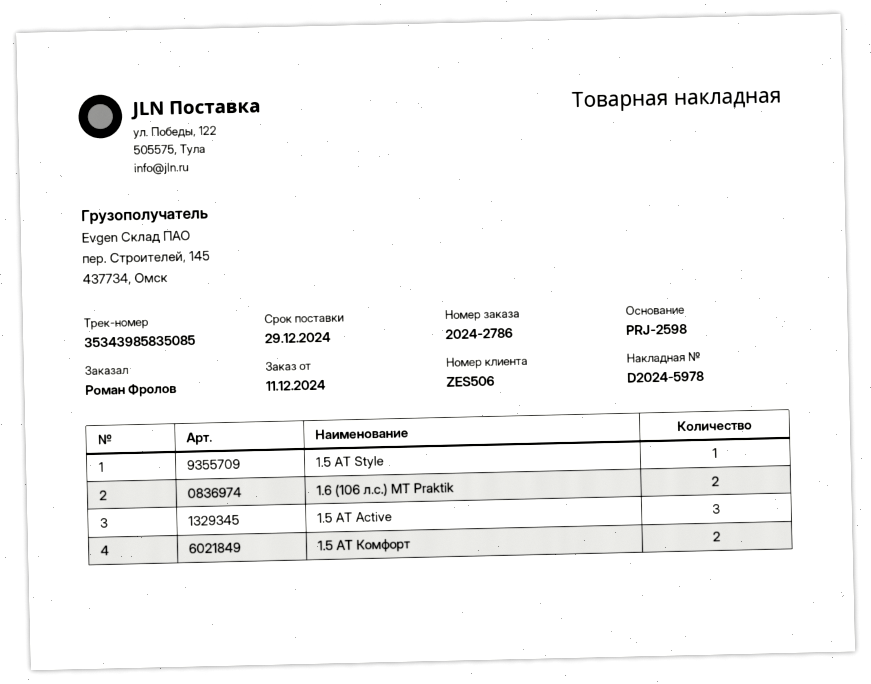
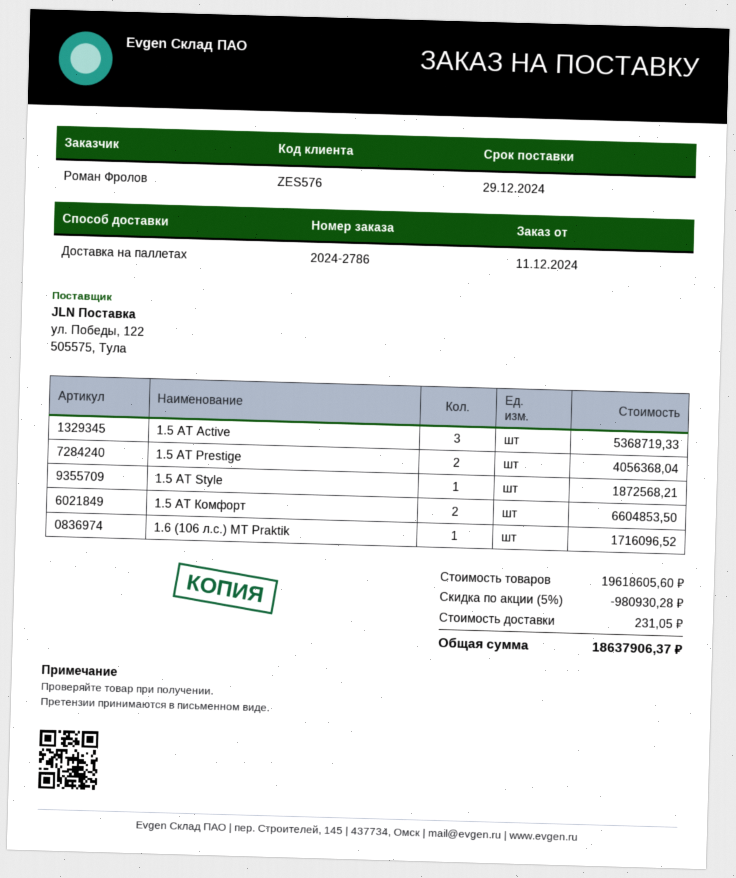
customer number: ZES506 -> ZES576
1.6 (106 л.с.) MT Praktik: 2 -> 1
1.5 AT Prestige: none -> 2

